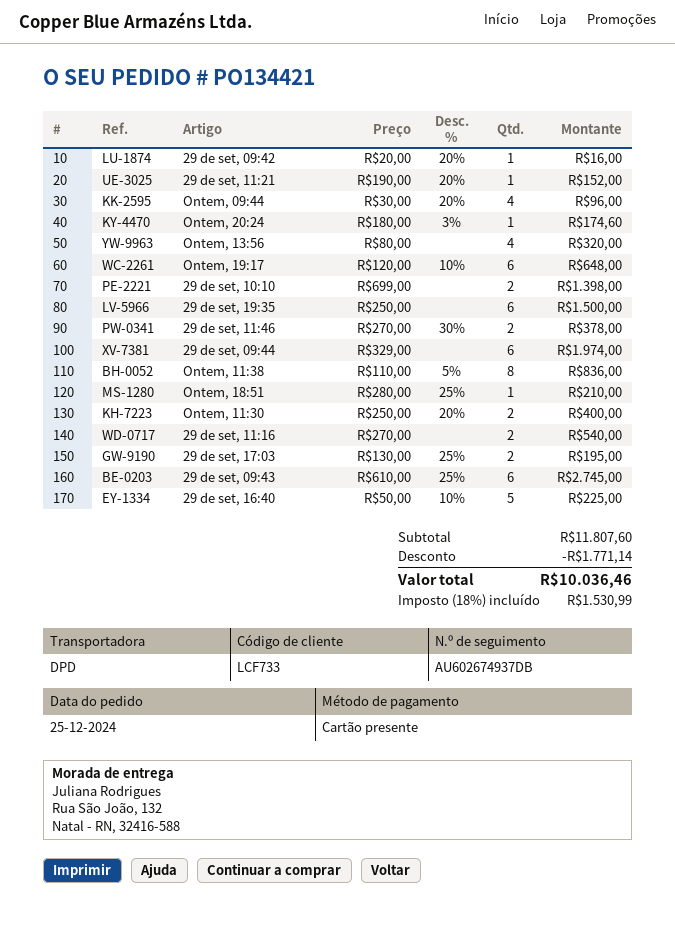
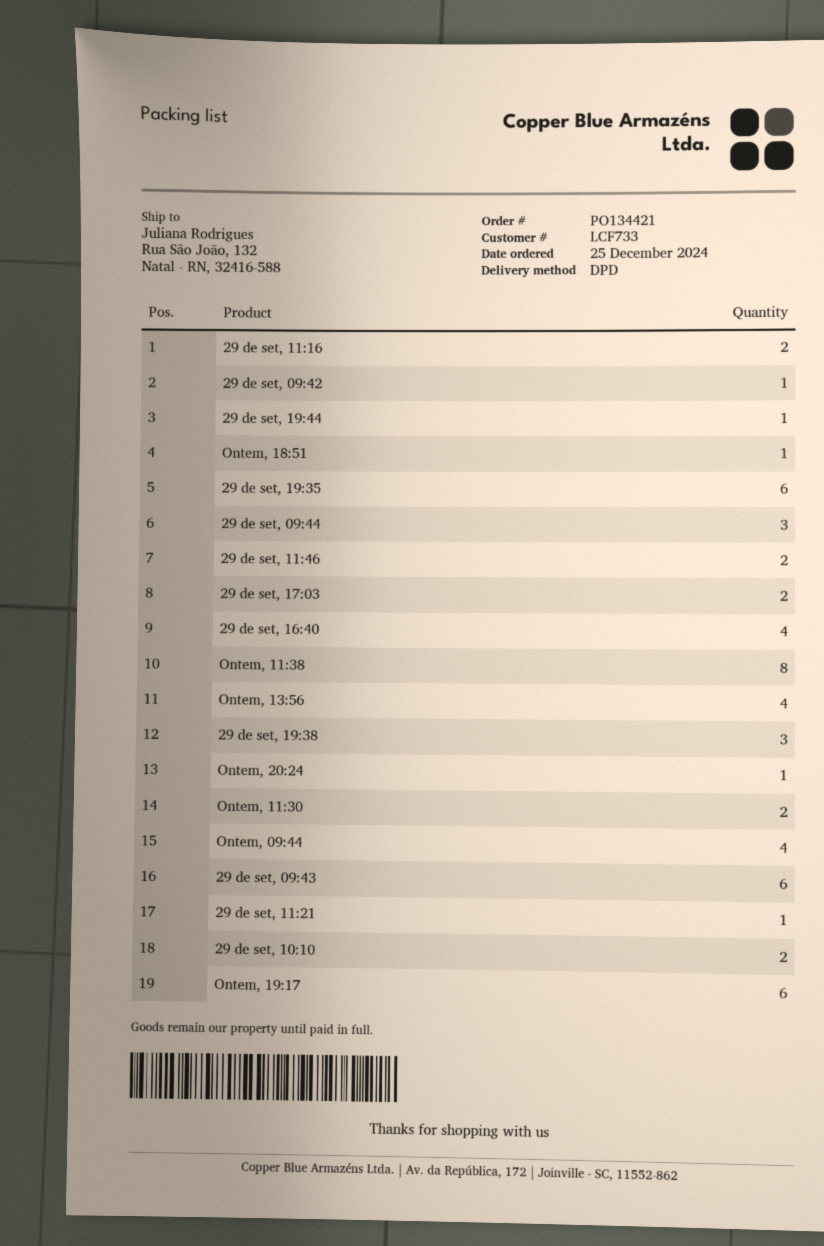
29 de set, 09:44: 6 -> 3
29 de set, 16:40: 5 -> 4
29 de set, 19:44: none -> 1
29 de set, 19:38: none -> 3

